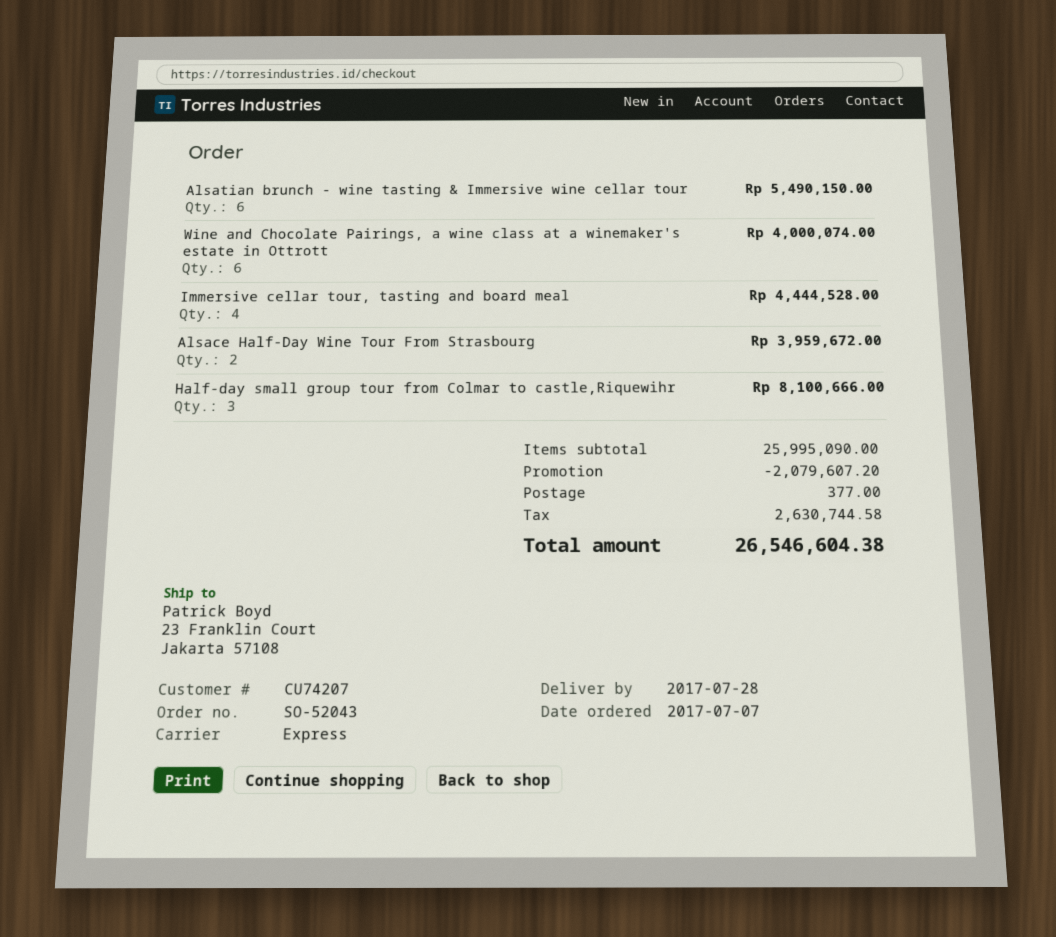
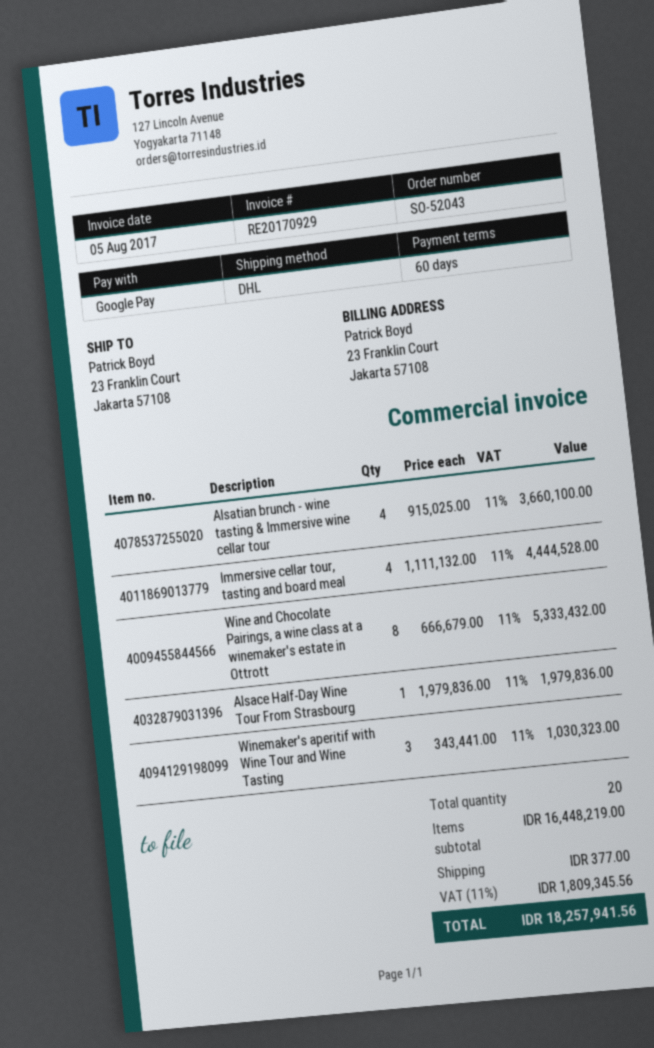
shipping method: express -> DHL
Alsatian brunch - wine tasting & Immersive wine cellar tour: 6 for 5490150.00 -> 4 for 3660100.00
Wine and Chocolate Pairings, a wine class at a winemaker's estate in Ottrott: 6 for 4000074.00 -> 8 for 5333432.00
Alsace Half-Day Wine Tour From Strasbourg: 2 for 3959672.00 -> 1 for 1979836.00
Half-day small group tour from Colmar to castle,Riquewihr: 3 for 8100666.00 -> none
Winemaker's aperitif with Wine Tour and Wine Tasting: none -> 3 for 1030323.00
subtotal: 25995090.00 -> 16448219.00
discount: 2079607.20 -> none
tax: 2630744.58 -> 1809345.56
total: 26546604.38 -> 18257941.56

